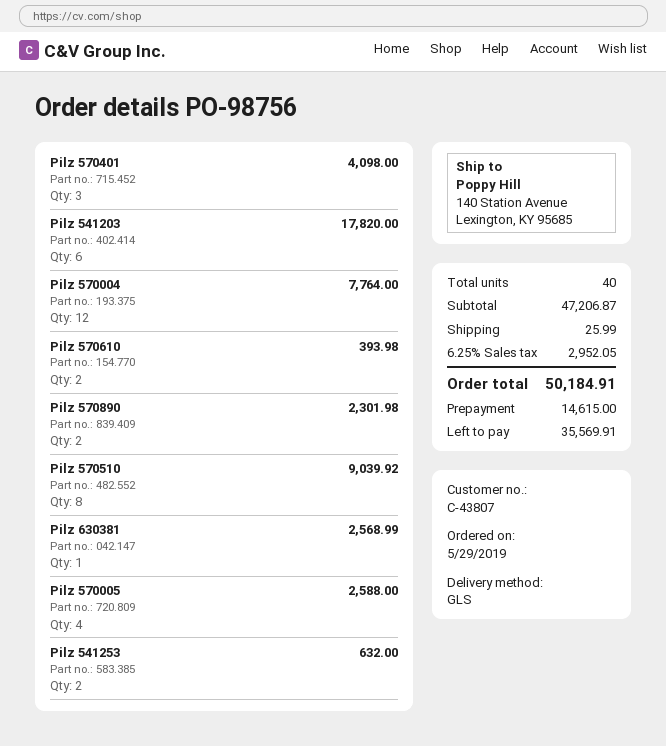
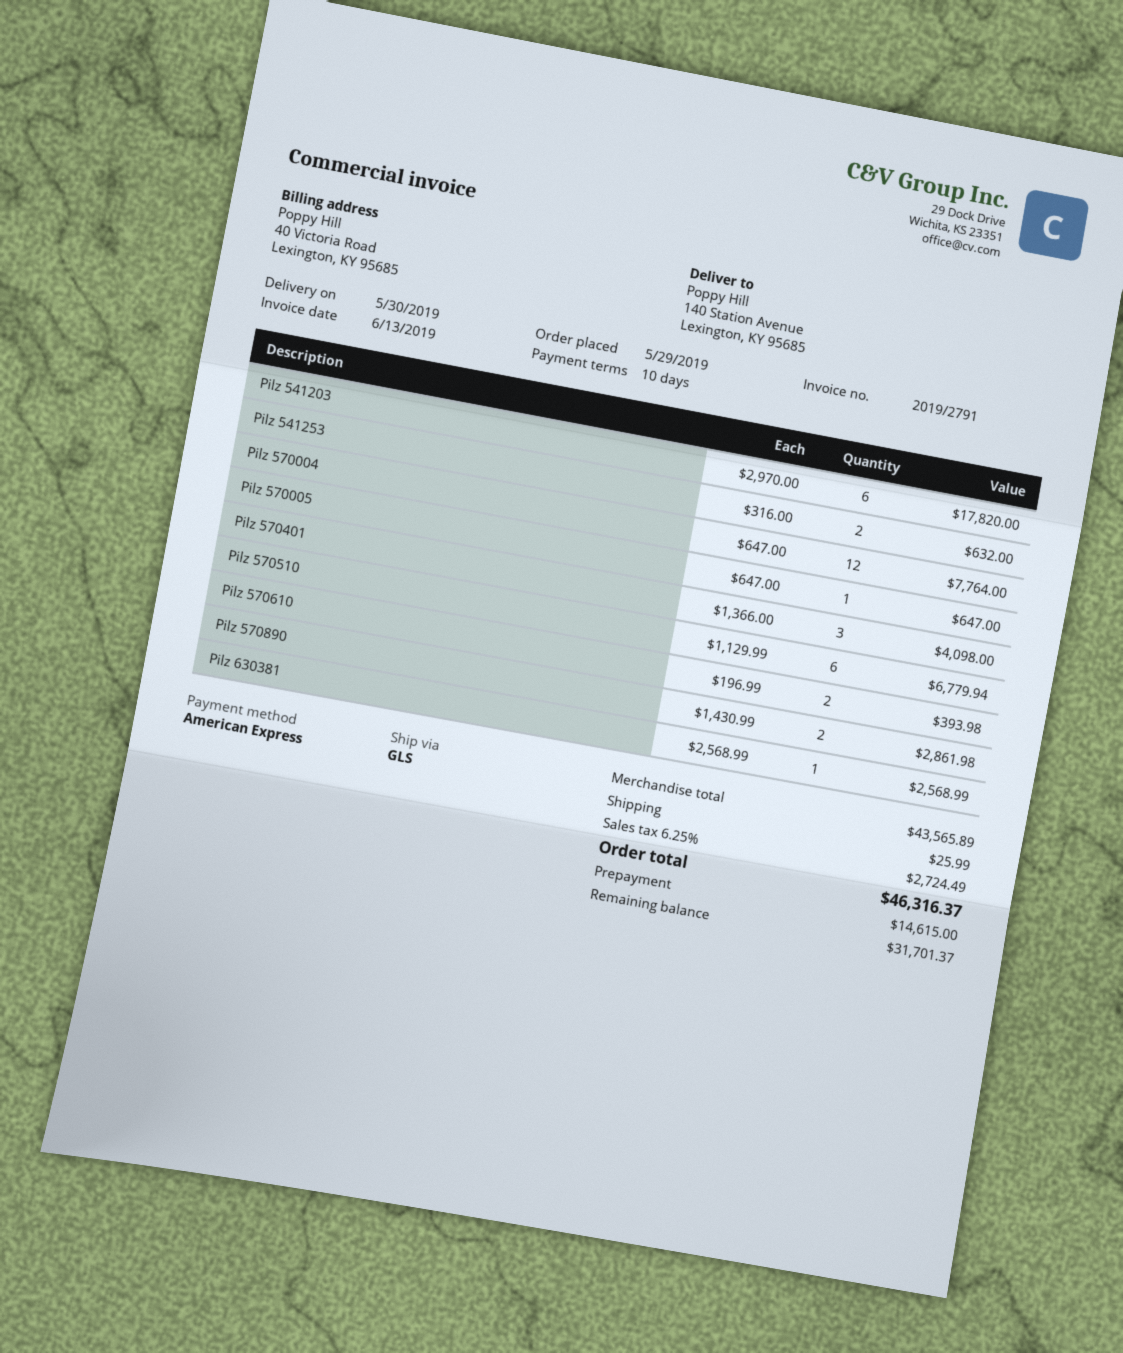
Pilz 570890: 2 for 2301.98 -> 2 for 2861.98
Pilz 570510: 8 for 9039.92 -> 6 for 6779.94
Pilz 570005: 4 for 2588.00 -> 1 for 647.00
subtotal: 47206.87 -> 43565.89
tax: 6.25% = 2952.05 -> 6.25% = 2724.49
total: 50184.91 -> 46316.37
balance: 35569.91 -> 31701.37

